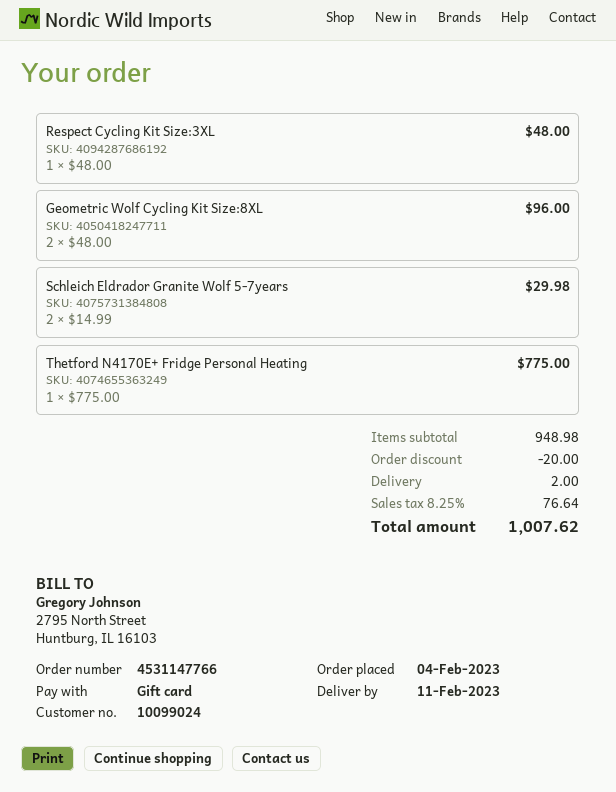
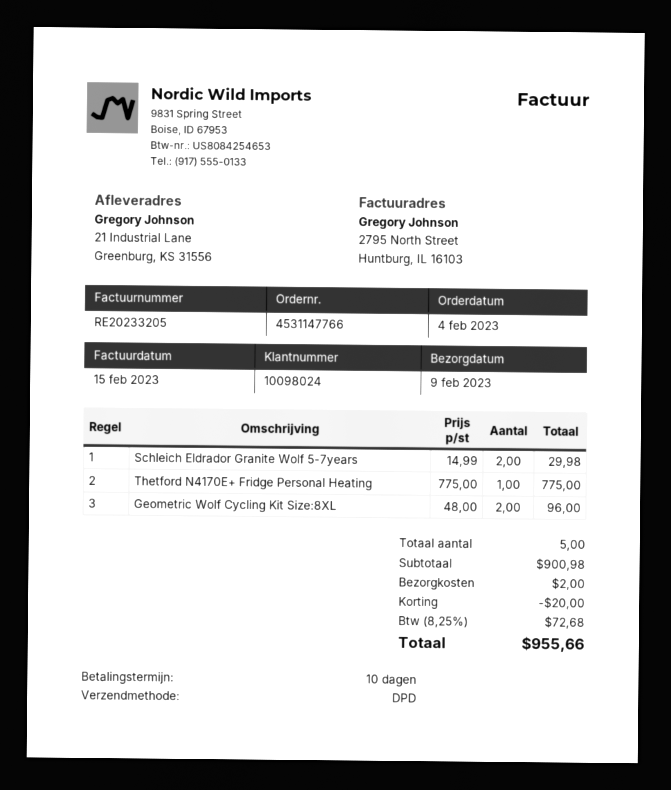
delivery date: 2023-02-11 -> 2023-02-09
customer number: 10099024 -> 10098024
Respect Cycling Kit Size:3XL: 1 x 48.00 = 48.00 -> none
subtotal: 948.98 -> 900.98
tax: 8.25% = 76.64 -> 8.25% = 72.68
total: 1007.62 -> 955.66

